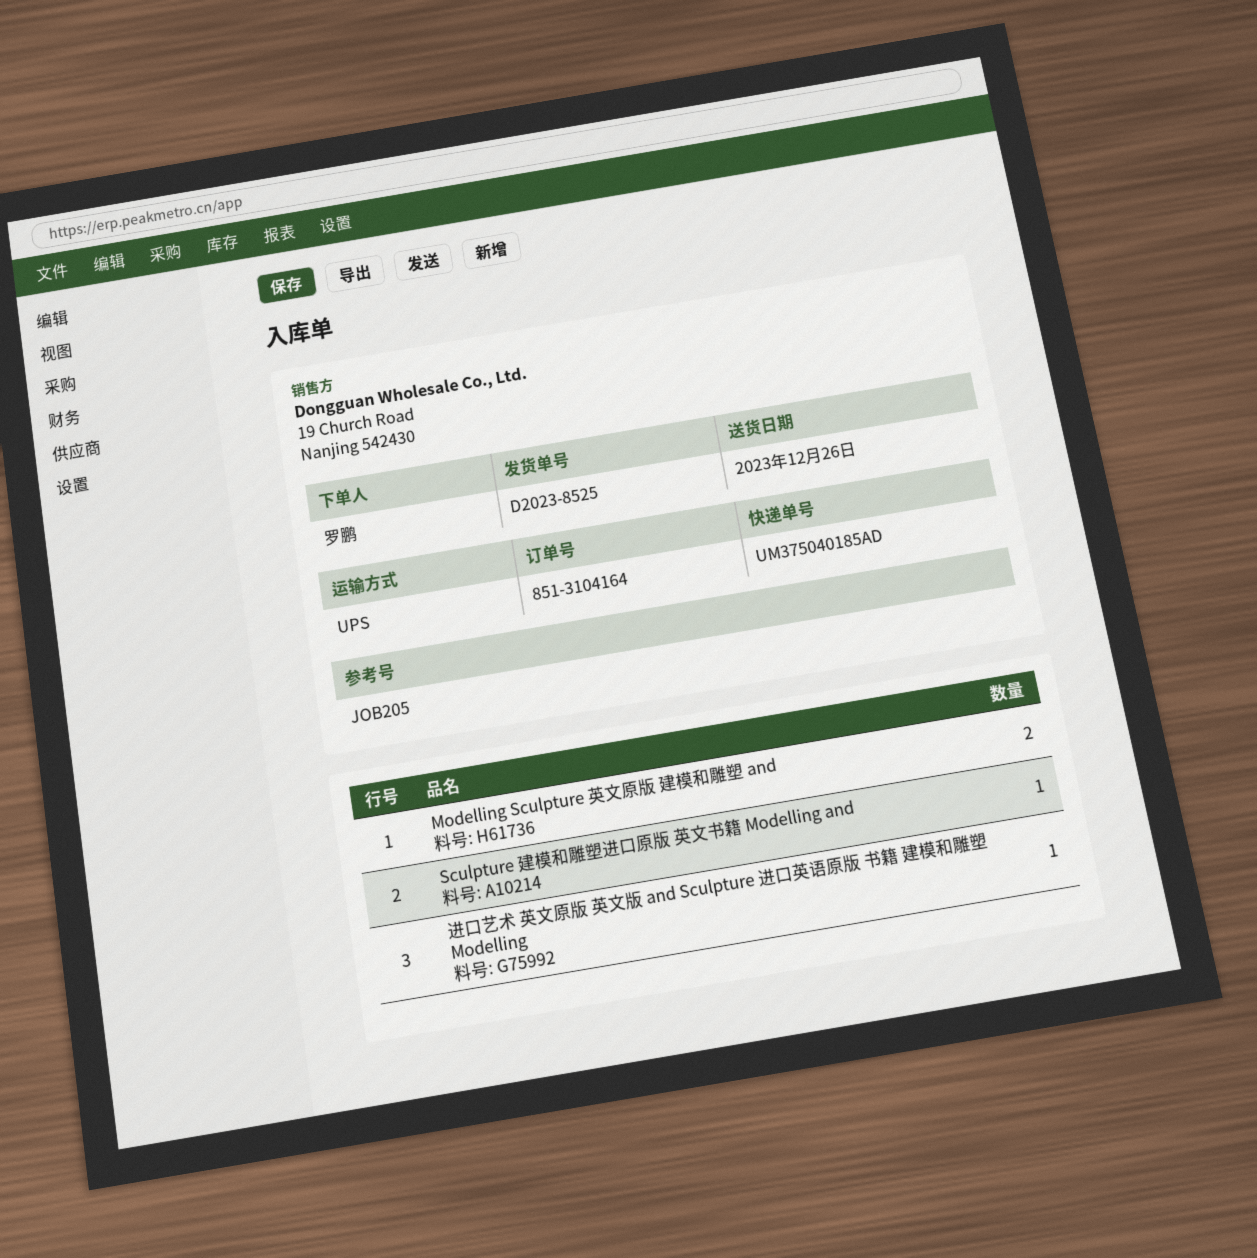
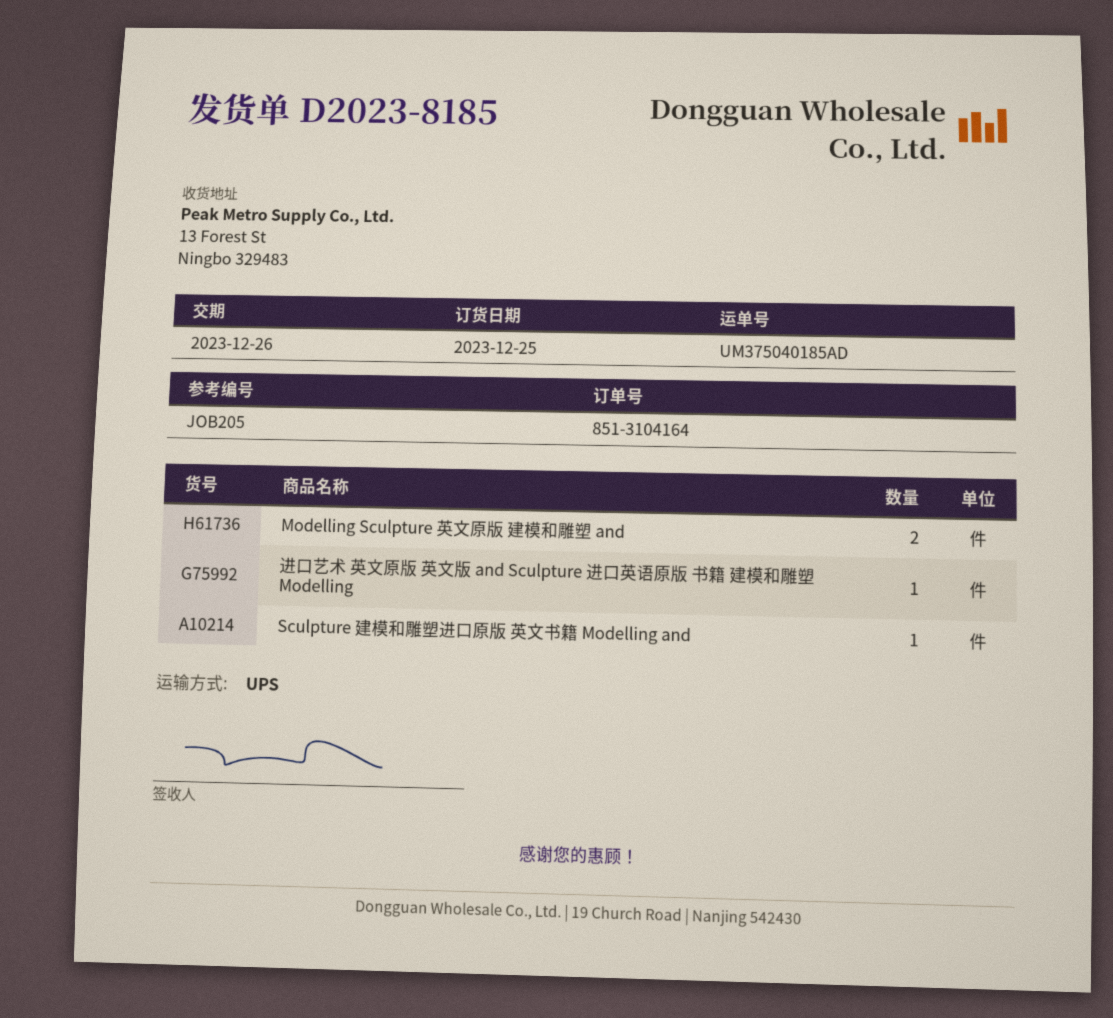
delivery note number: D2023-8525 -> D2023-8185

